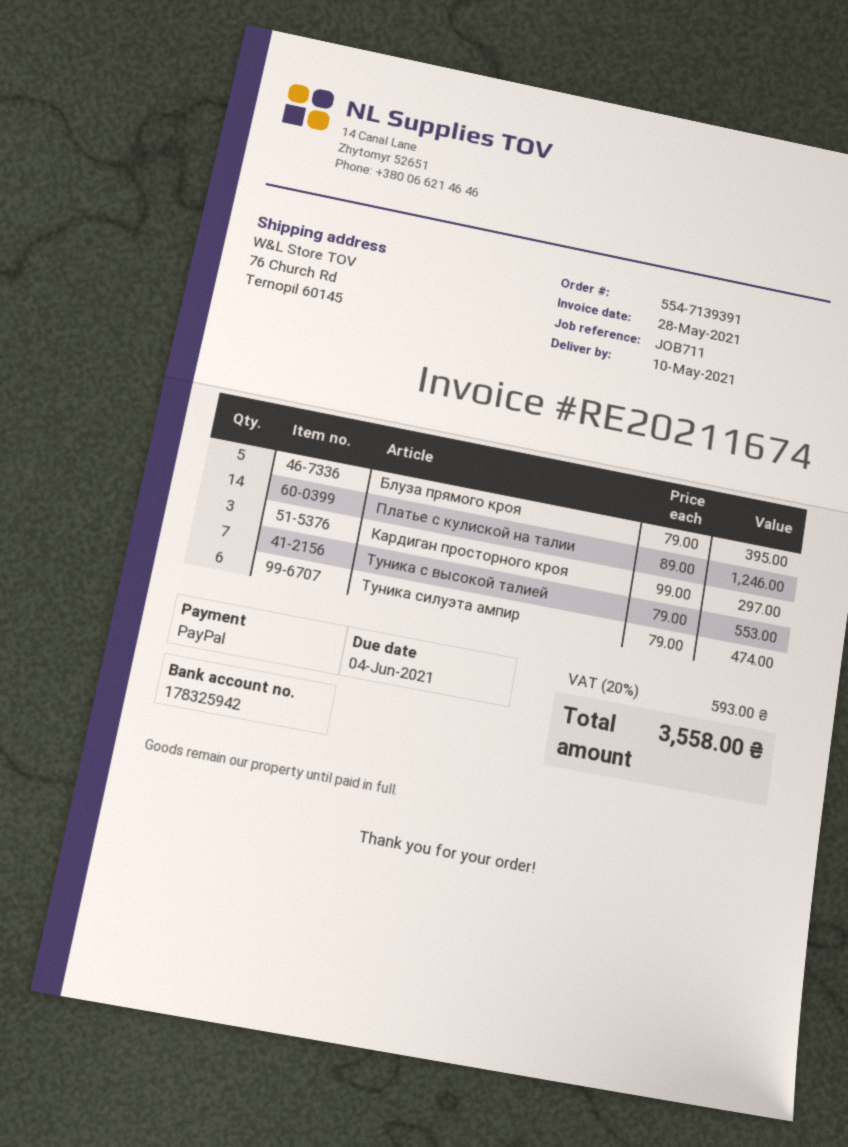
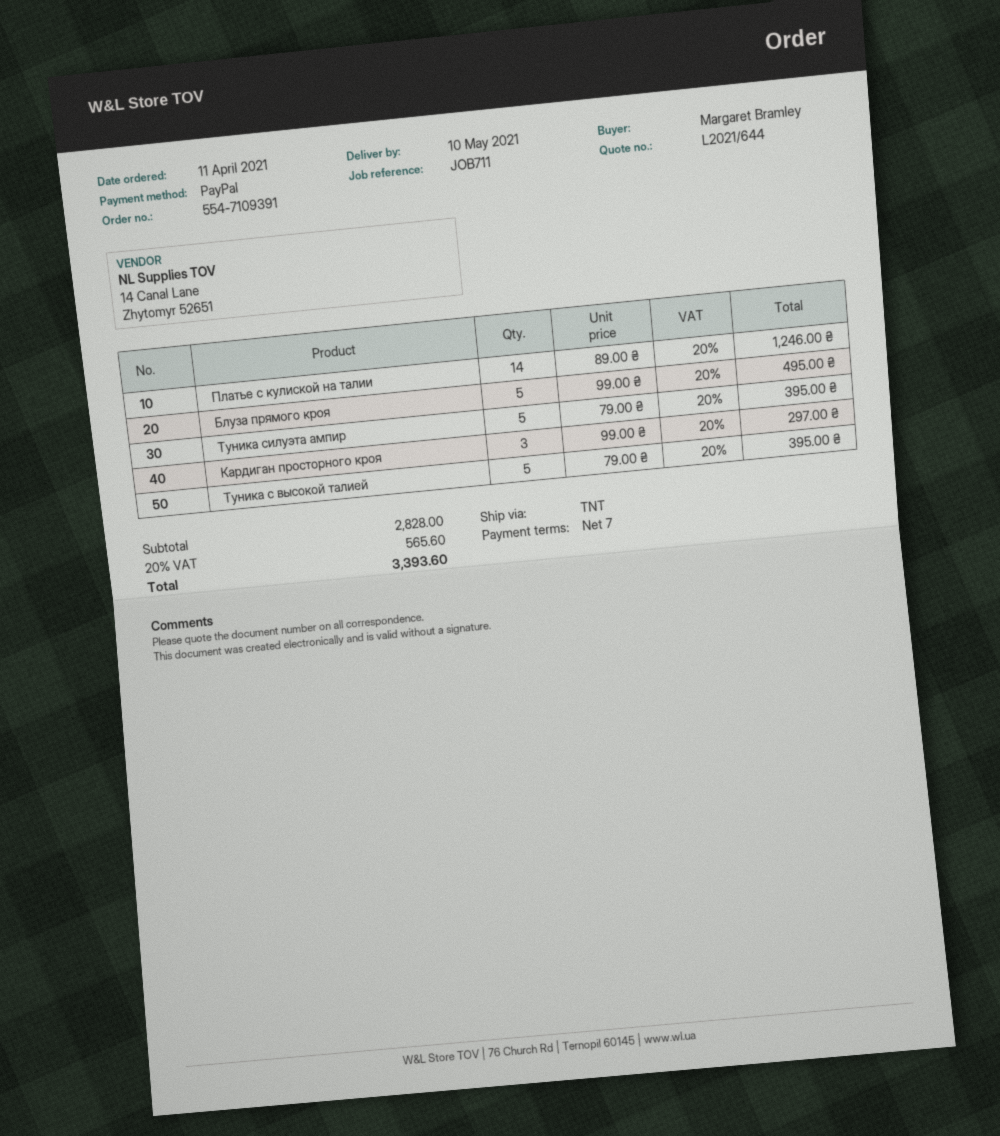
order number: 554-7139391 -> 554-7109391
Блуза прямого кроя: 5 x 79.00 = 395.00 -> 5 x 99.00 = 495.00
Туника с высокой талией: 7 x 79.00 = 553.00 -> 5 x 79.00 = 395.00
Туника силуэта ампир: 6 x 79.00 = 474.00 -> 5 x 79.00 = 395.00
tax: 20% = 593.00 -> 20% = 565.60
total: 3558.00 -> 3393.60

